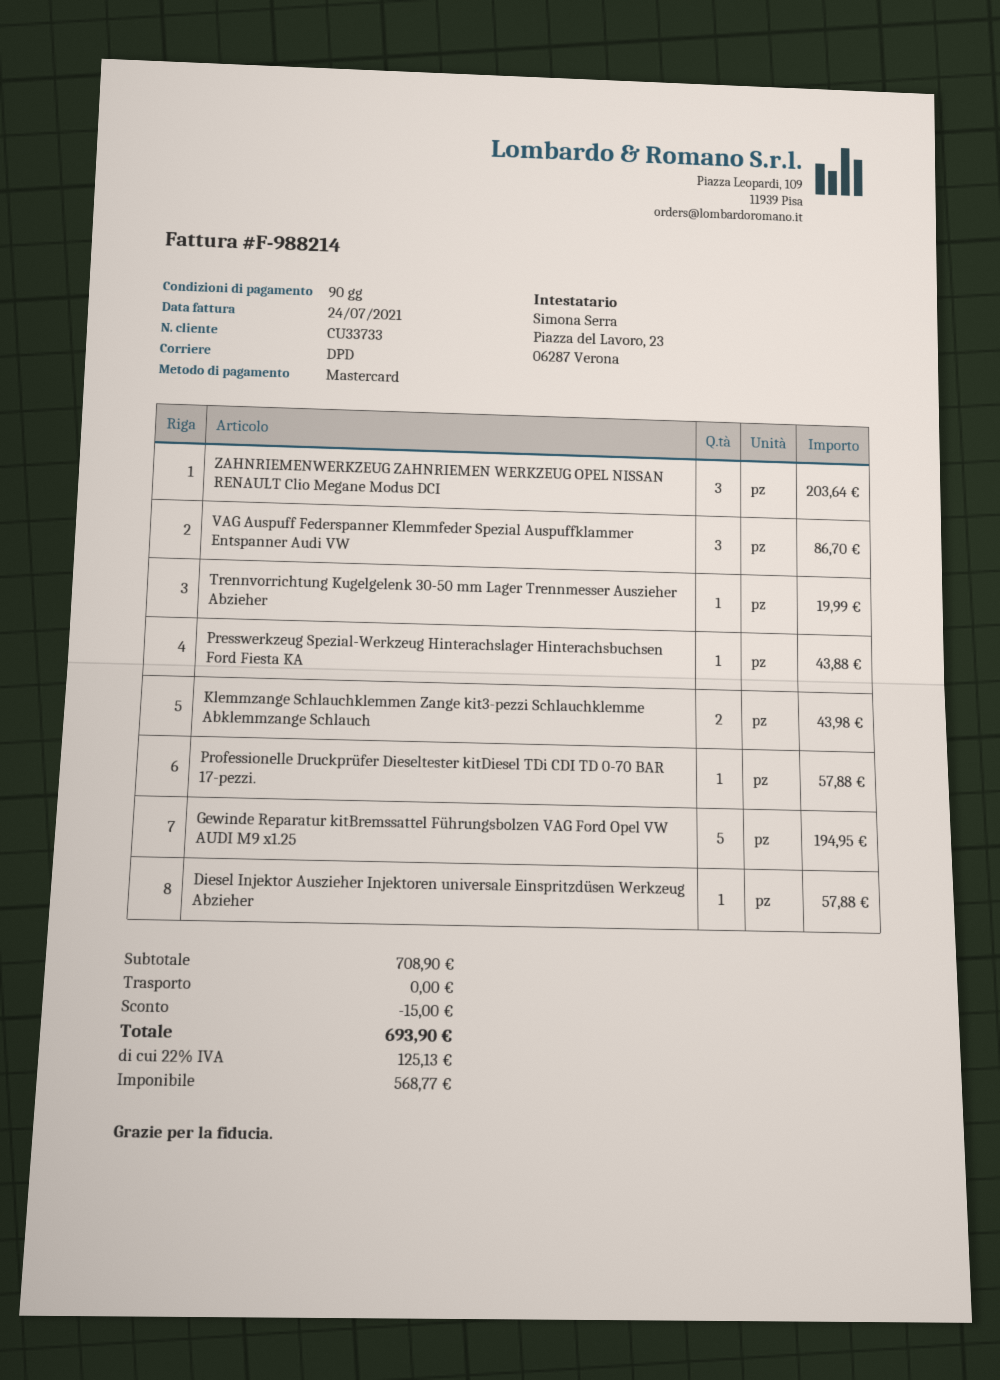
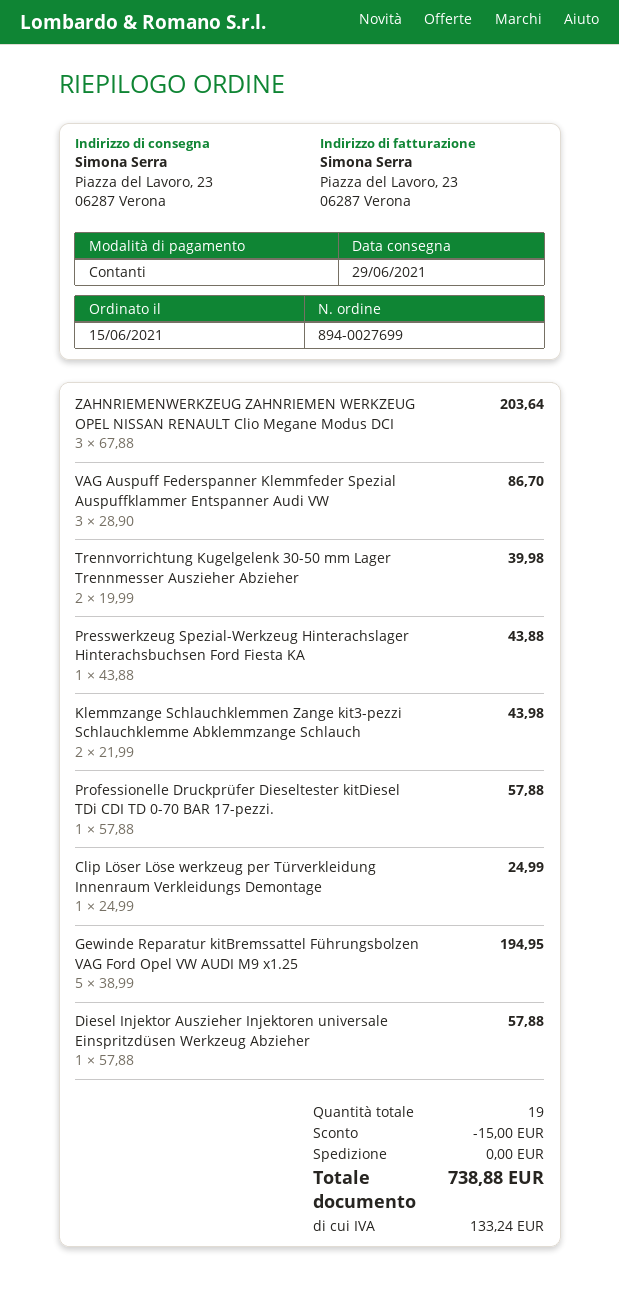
payment method: Mastercard -> cash
Trennvorrichtung Kugelgelenk 30-50 mm Lager Trennmesser Auszieher Abzieher: 1 for 19.99 -> 2 for 39.98
Clip Löser Löse werkzeug per Türverkleidung Innenraum Verkleidungs Demontage: none -> 1 for 24.99
tax: 125.13 -> 133.24
total: 693.90 -> 738.88

